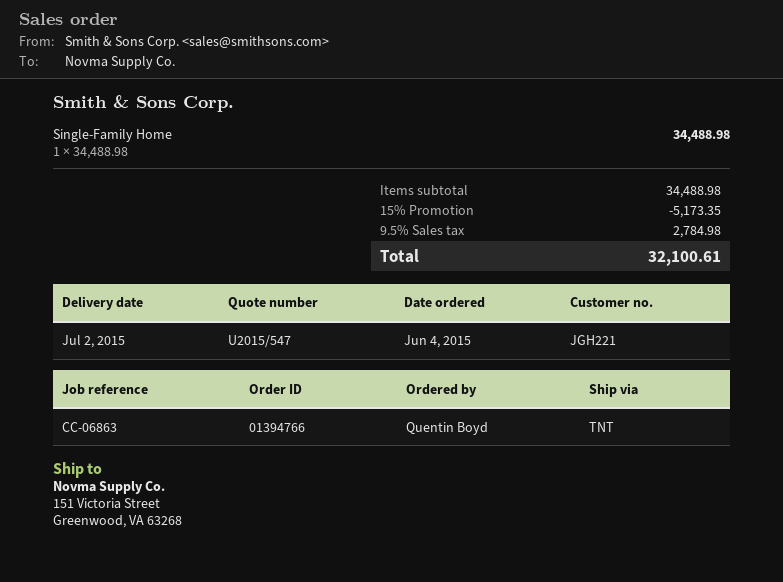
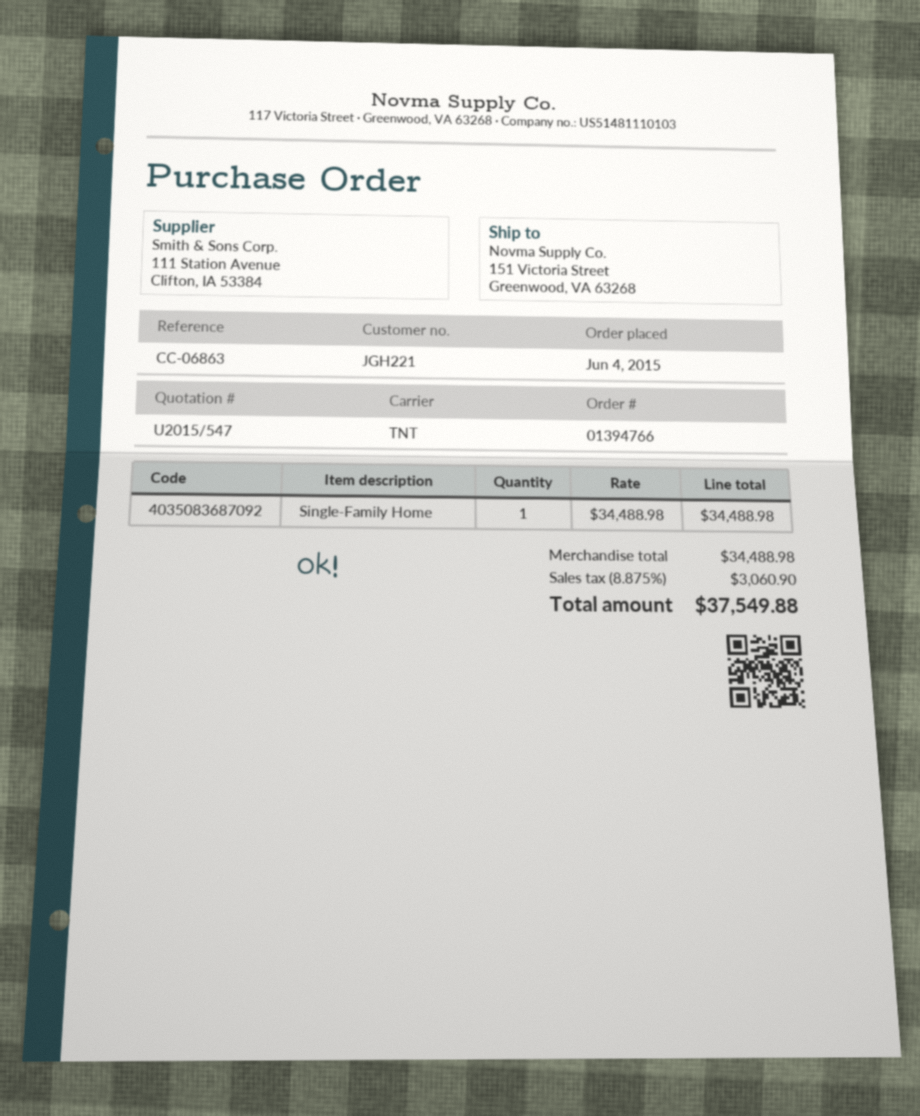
discount: 15% = 5173.35 -> none
tax: 9.5% = 2784.98 -> 8.875% = 3060.90
total: 32100.61 -> 37549.88

